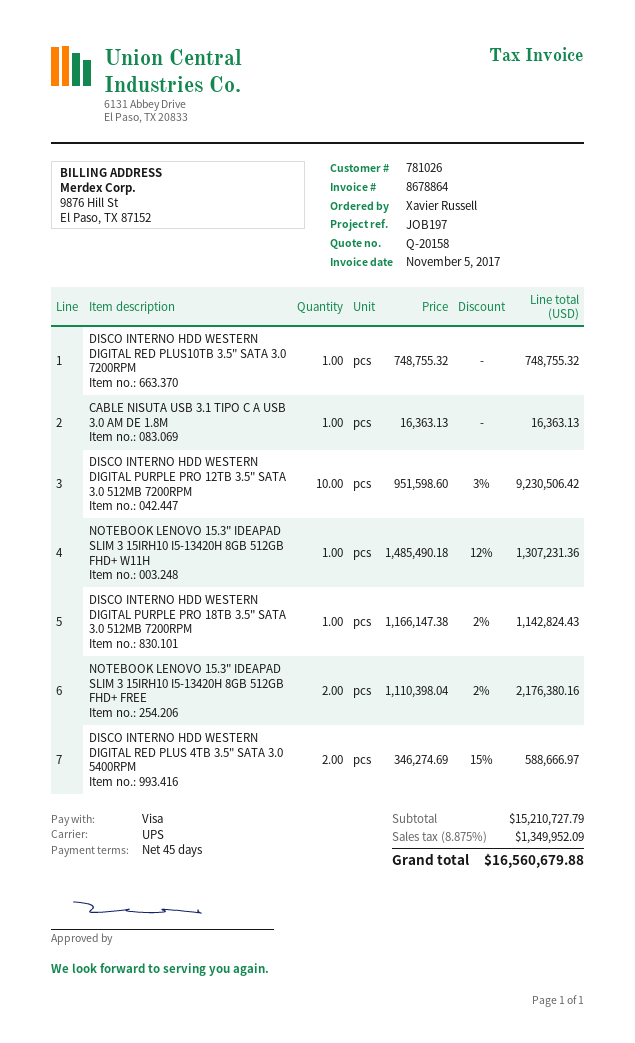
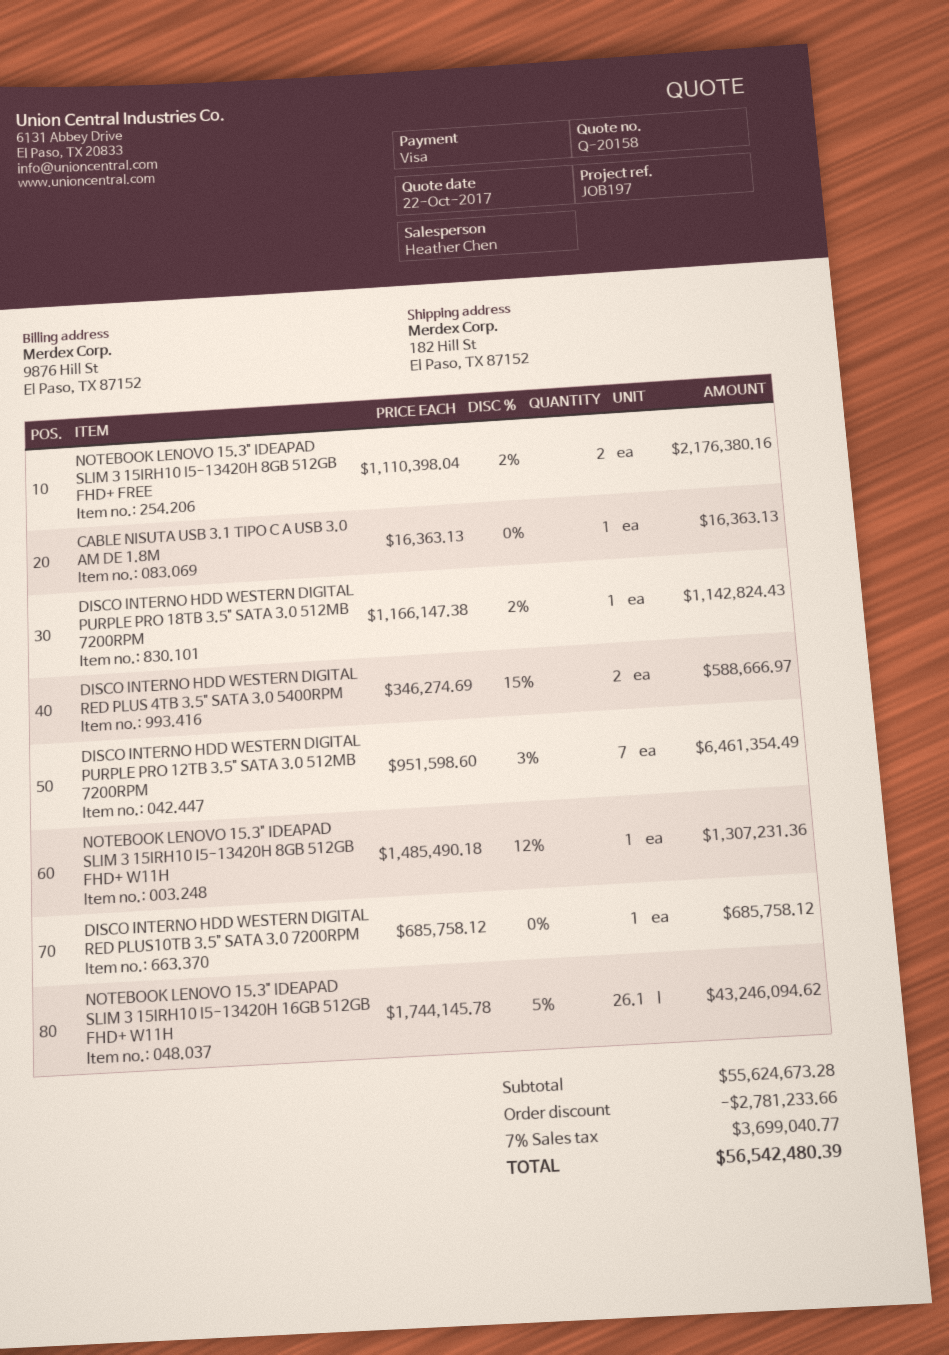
DISCO INTERNO HDD WESTERN DIGITAL RED PLUS10TB 3.5" SATA 3.0 7200RPM: 1 x 748755.32 = 748755.32 -> 1 x 685758.12 = 685758.12
DISCO INTERNO HDD WESTERN DIGITAL PURPLE PRO 12TB 3.5" SATA 3.0 512MB 7200RPM: 10 x 951598.60 - 3% = 9230506.42 -> 7 x 951598.60 - 3% = 6461354.49
NOTEBOOK LENOVO 15.3" IDEAPAD SLIM 3 15IRH10 I5-13420H 16GB 512GB FHD+ W11H: none -> 26.1 x 1744145.78 - 5% = 43246094.62
subtotal: 15210727.79 -> 55624673.28
discount: none -> 2781233.66
tax: 8.875% = 1349952.09 -> 7% = 3699040.77
total: 16560679.88 -> 56542480.39

